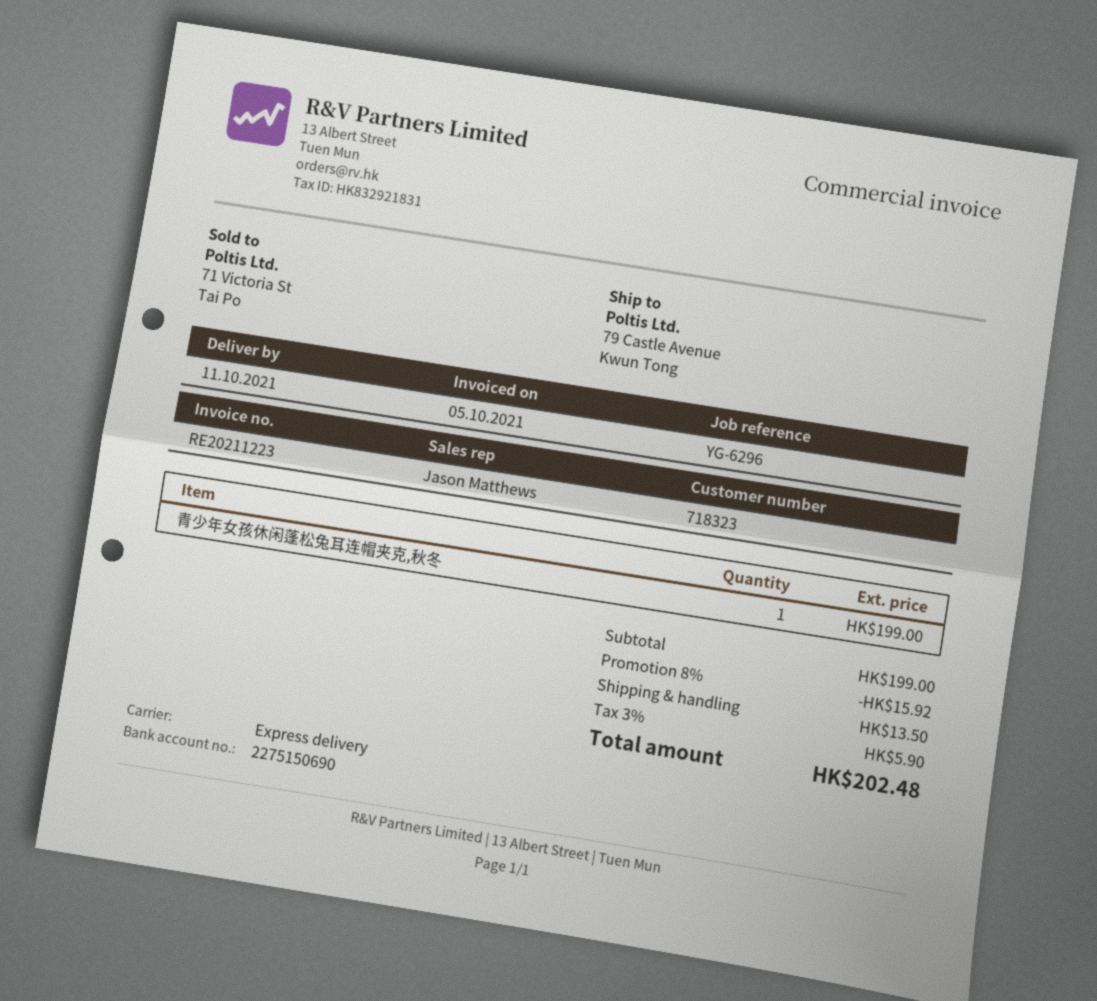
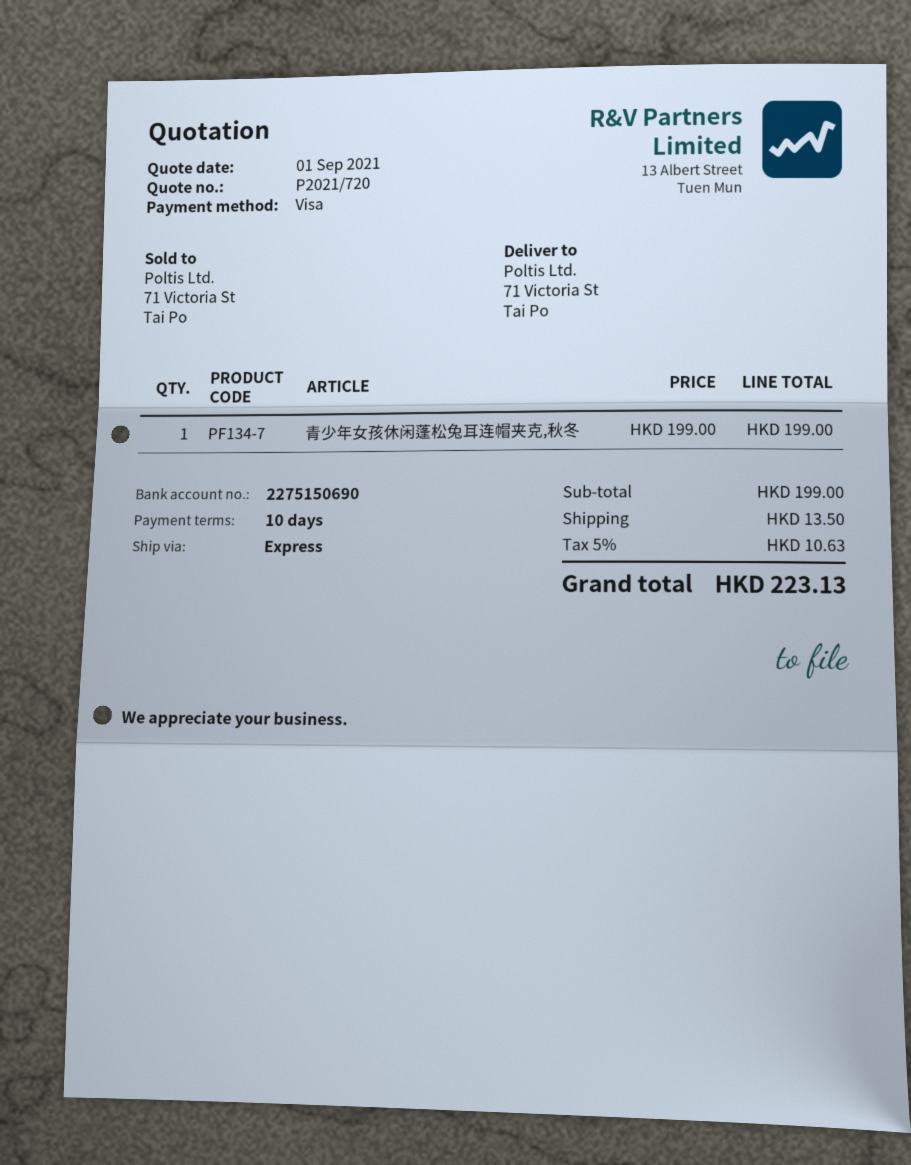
ship to: 79 Castle Avenue, Kwun Tong -> 71 Victoria St, Tai Po
discount: 8% = 15.92 -> none
tax: 3% = 5.90 -> 5% = 10.63
total: 202.48 -> 223.13

